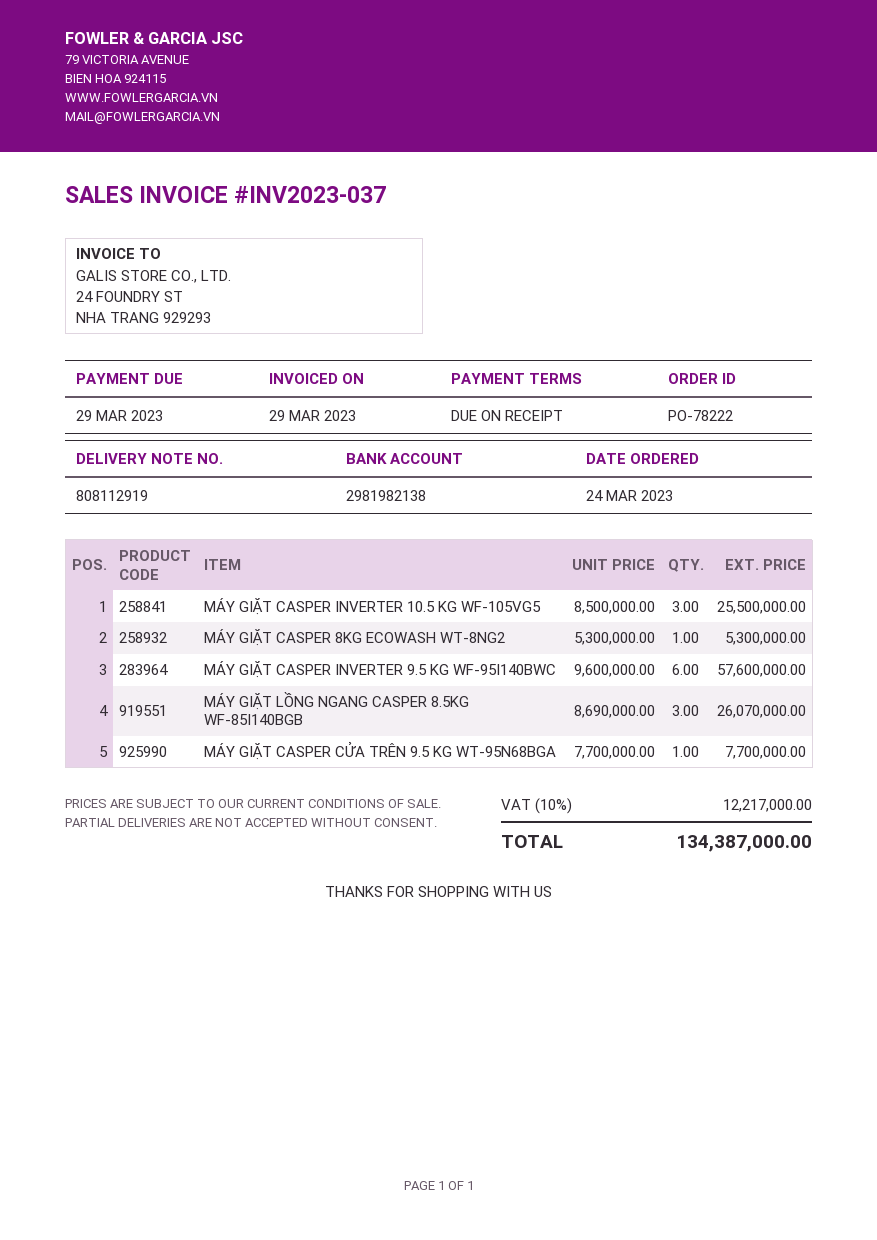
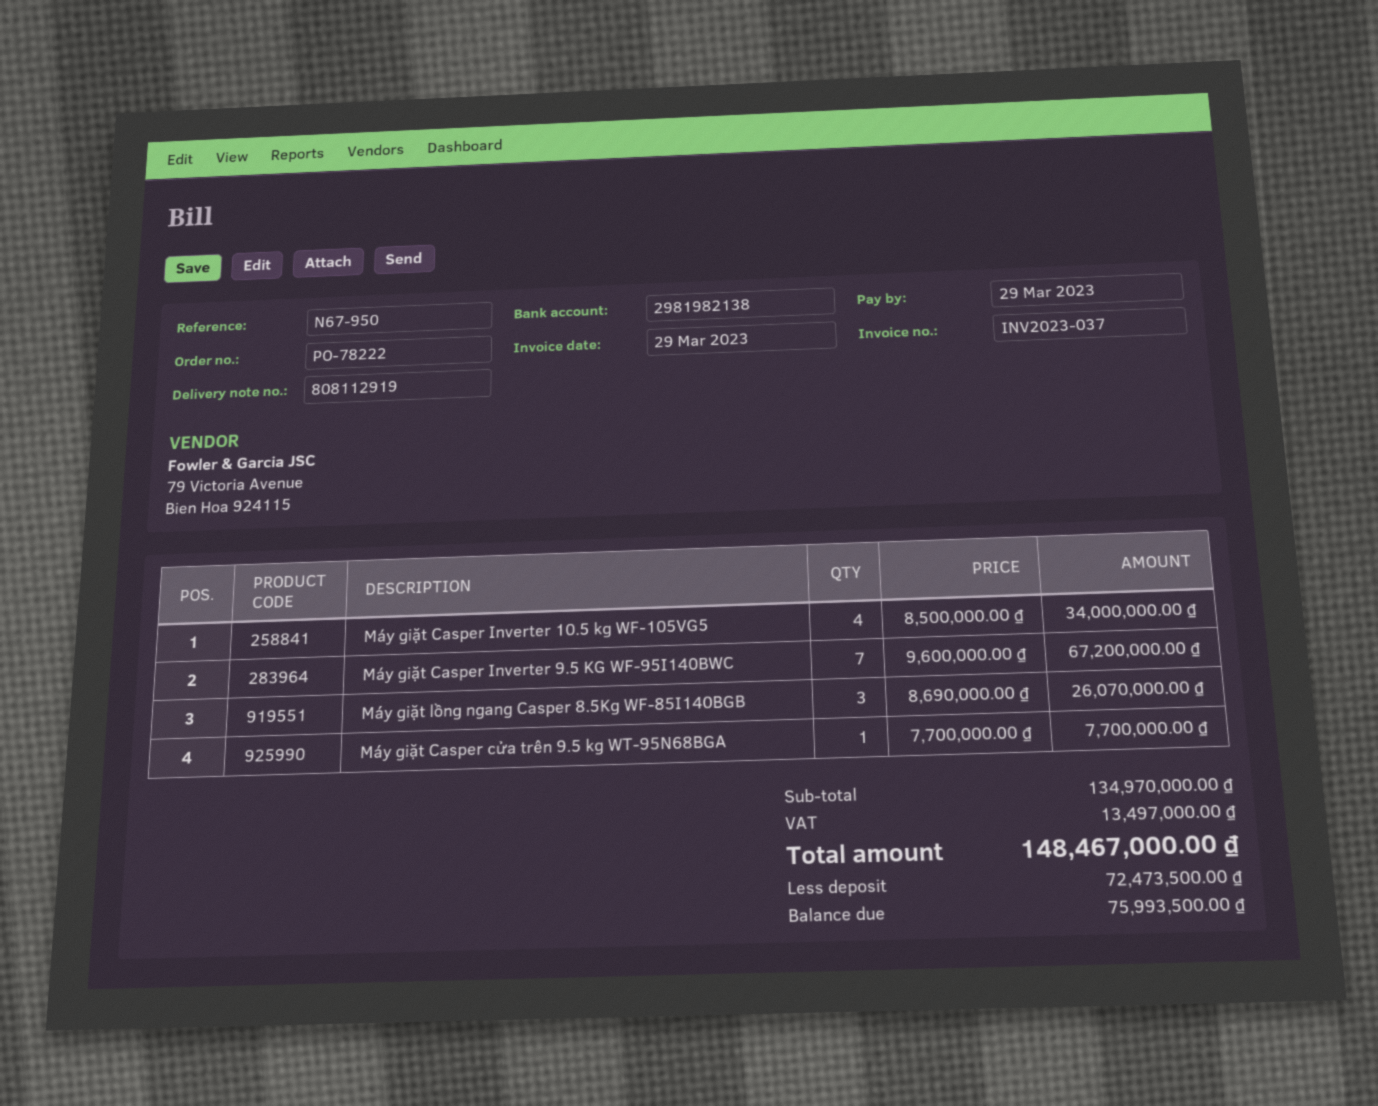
MÁY GIẶT CASPER INVERTER 10.5 KG WF-105VG5: 3 x 8500000.00 = 25500000.00 -> 4 x 8500000.00 = 34000000.00
MÁY GIẶT CASPER 8KG ECOWASH WT-8NG2: 1 x 5300000.00 = 5300000.00 -> none
MÁY GIẶT CASPER INVERTER 9.5 KG WF-95I140BWC: 6 x 9600000.00 = 57600000.00 -> 7 x 9600000.00 = 67200000.00
tax: 12217000.00 -> 13497000.00
total: 134387000.00 -> 148467000.00

